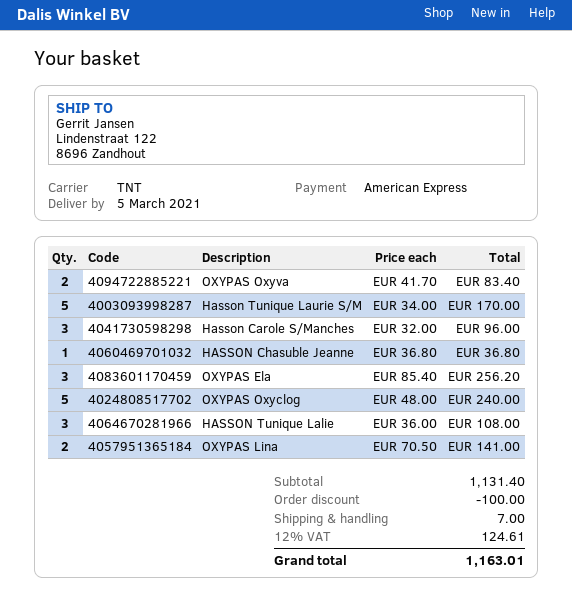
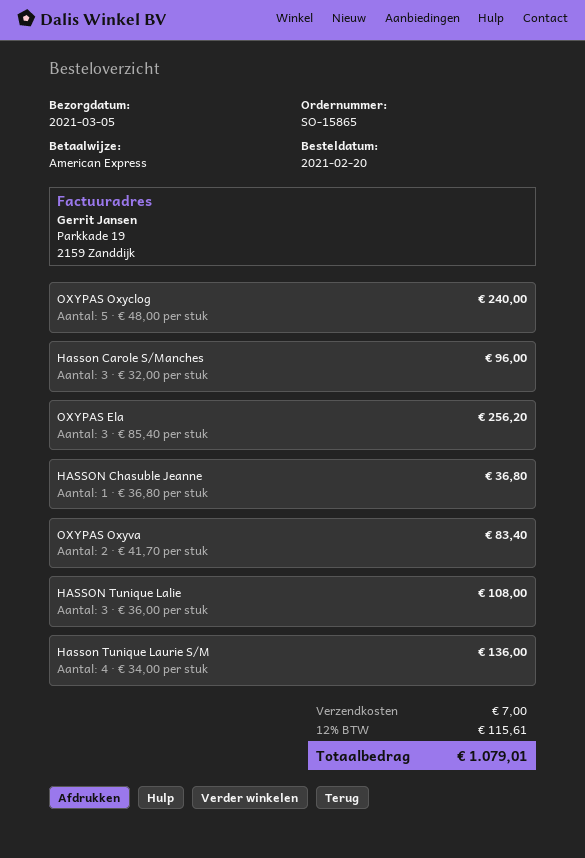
Hasson Tunique Laurie S/M: 5 x 34.00 = 170.00 -> 4 x 34.00 = 136.00
OXYPAS Lina: 2 x 70.50 = 141.00 -> none
discount: 100.00 -> none
tax: 12% = 124.61 -> 12% = 115.61
total: 1163.01 -> 1079.01

